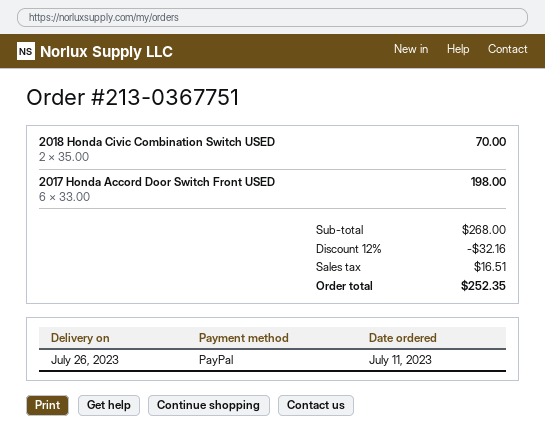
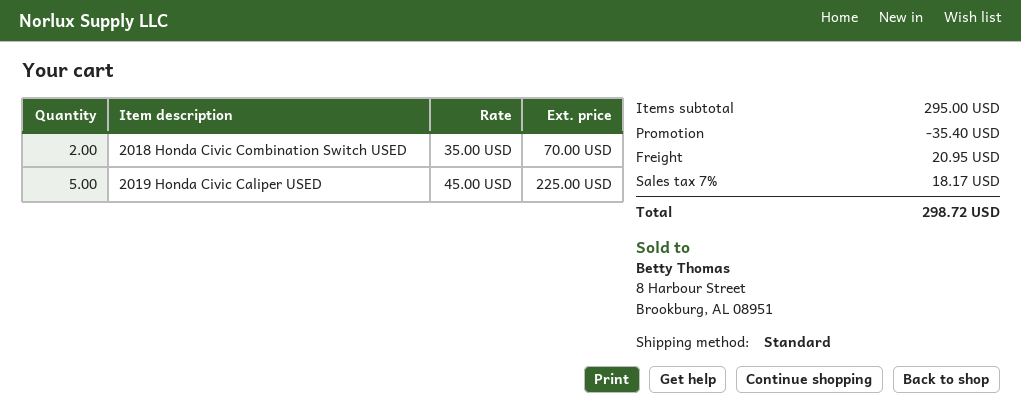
2017 Honda Accord Door Switch Front USED: 6 x 33.00 = 198.00 -> none
2019 Honda Civic Caliper USED: none -> 5 x 45.00 = 225.00
subtotal: 268.00 -> 295.00
discount: 32.16 -> 35.40
shipping: none -> 20.95
tax: 16.51 -> 18.17
total: 252.35 -> 298.72

